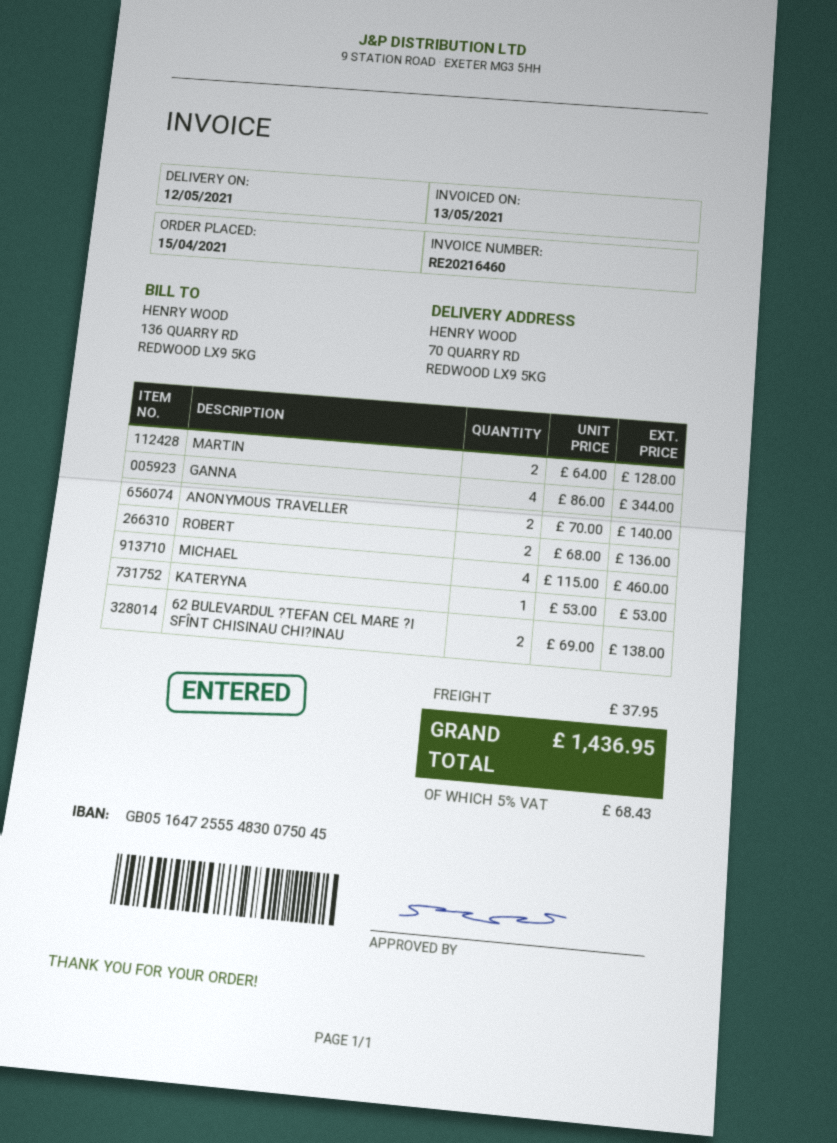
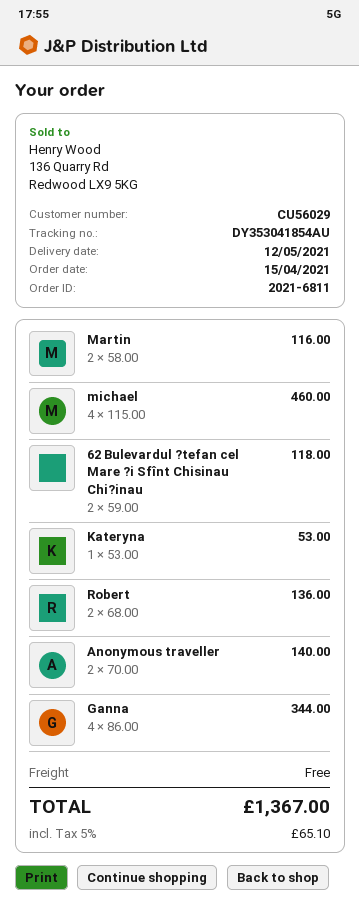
MARTIN: 2 x 64.00 = 128.00 -> 2 x 58.00 = 116.00
62 BULEVARDUL ?TEFAN CEL MARE ?I SFÎNT CHISINAU CHI?INAU: 2 x 69.00 = 138.00 -> 2 x 59.00 = 118.00
shipping: 37.95 -> 0.00
tax: 5% = 68.43 -> 5% = 65.10
total: 1436.95 -> 1367.00

